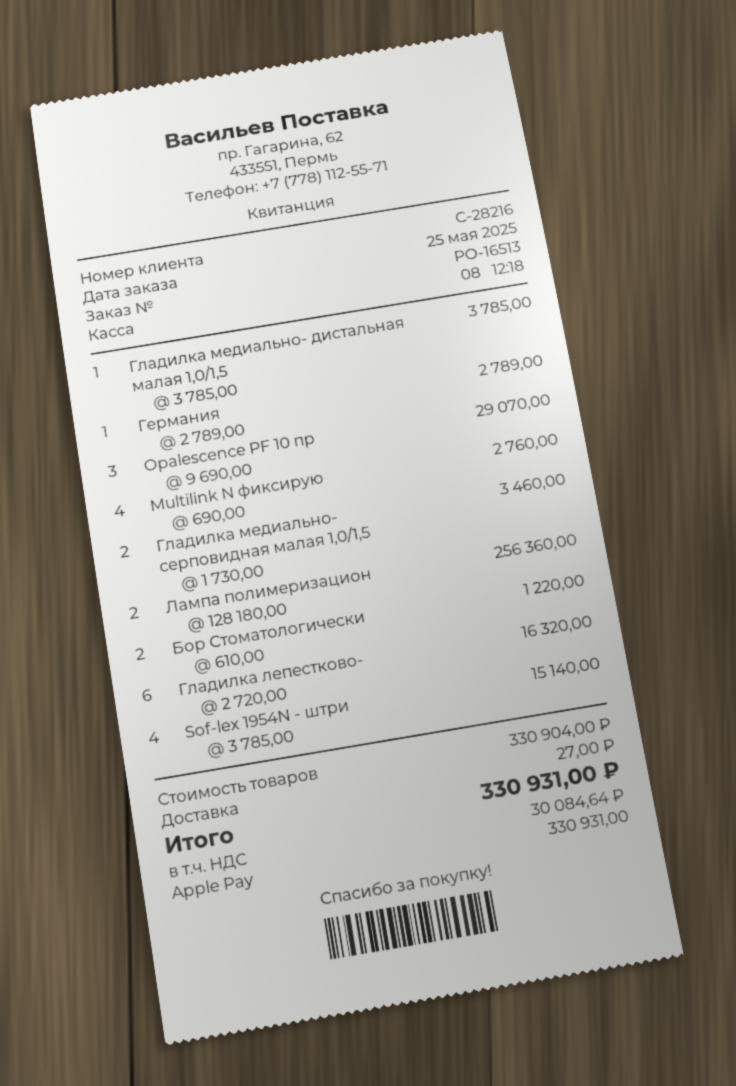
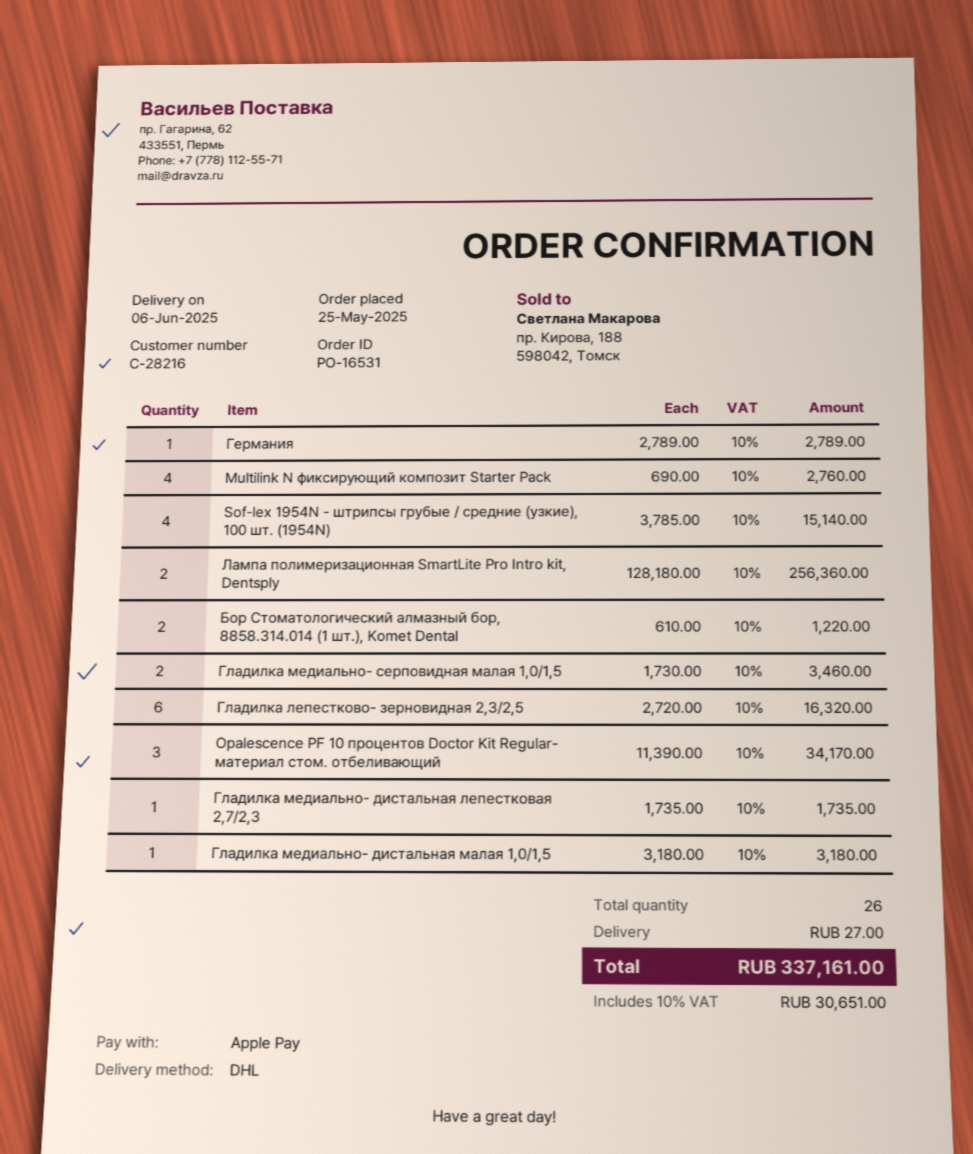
order number: PO-16513 -> PO-16531
Гладилка медиально- дистальная малая 1,0/1,5: 1 x 3785.00 = 3785.00 -> 1 x 3180.00 = 3180.00
Opalescence PF 10 пр: 3 x 9690.00 = 29070.00 -> 3 x 11390.00 = 34170.00
Гладилка медиально- дистальная лепестковая 2,7/2,3: none -> 1 x 1735.00 = 1735.00
tax: 30084.64 -> 30651.00
total: 330931.00 -> 337161.00

